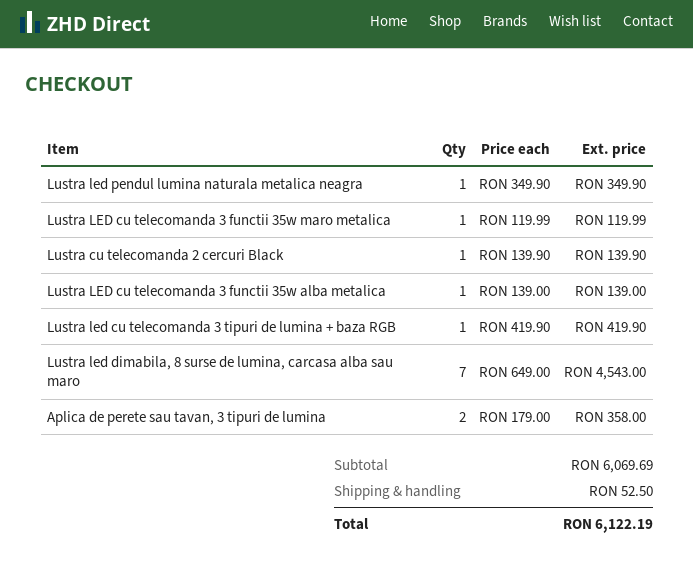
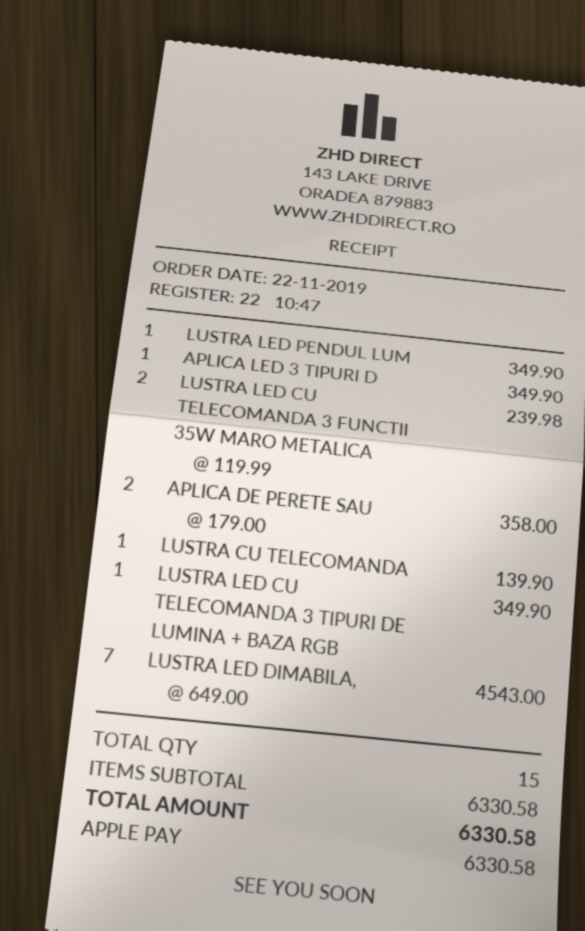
Lustra LED cu telecomanda 3 functii 35w maro metalica: 1 x 119.99 = 119.99 -> 2 x 119.99 = 239.98
Lustra LED cu telecomanda 3 functii 35w alba metalica: 1 x 139.00 = 139.00 -> none
Lustra led cu telecomanda 3 tipuri de lumina + baza RGB: 1 x 419.90 = 419.90 -> 1 x 349.90 = 349.90
APLICA LED 3 TIPURI D: none -> 1 x 349.90 = 349.90
subtotal: 6069.69 -> 6330.58
shipping: 52.50 -> none
total: 6122.19 -> 6330.58

